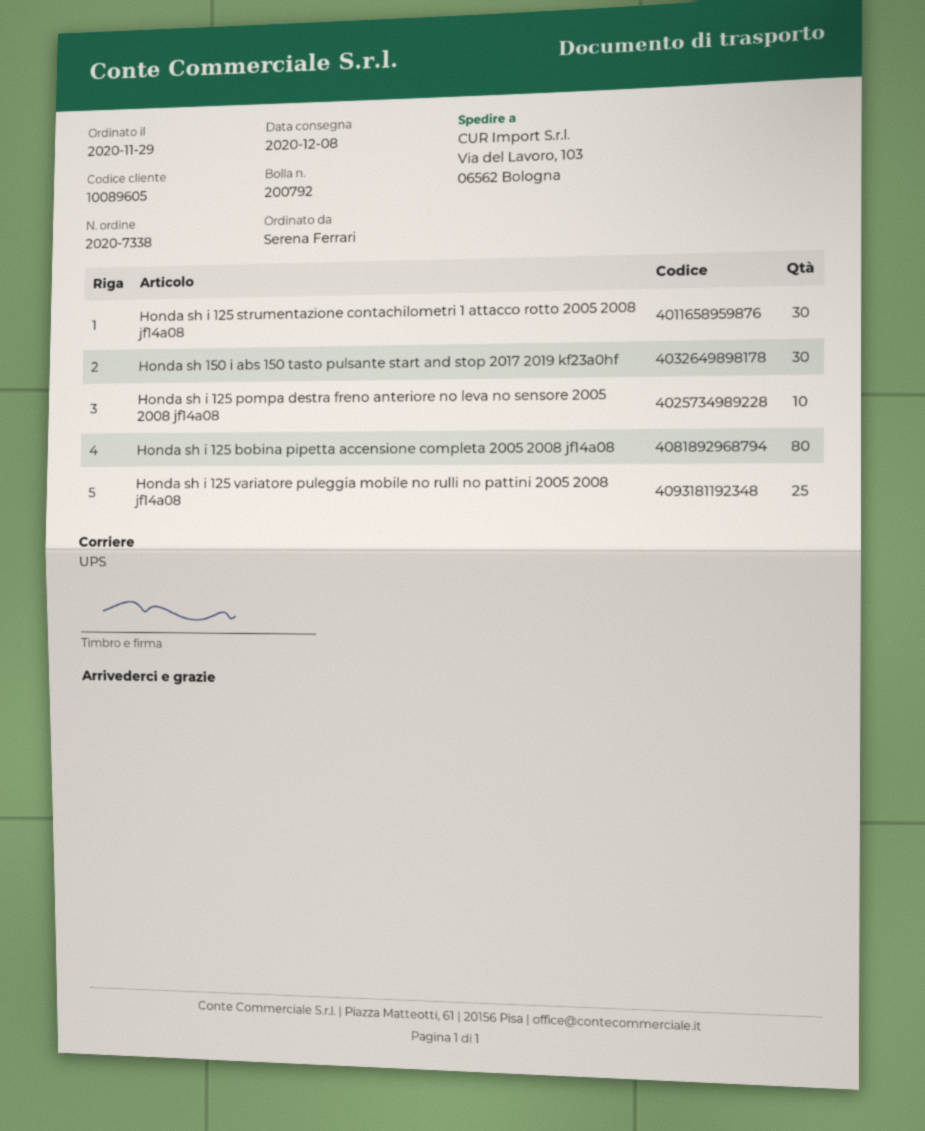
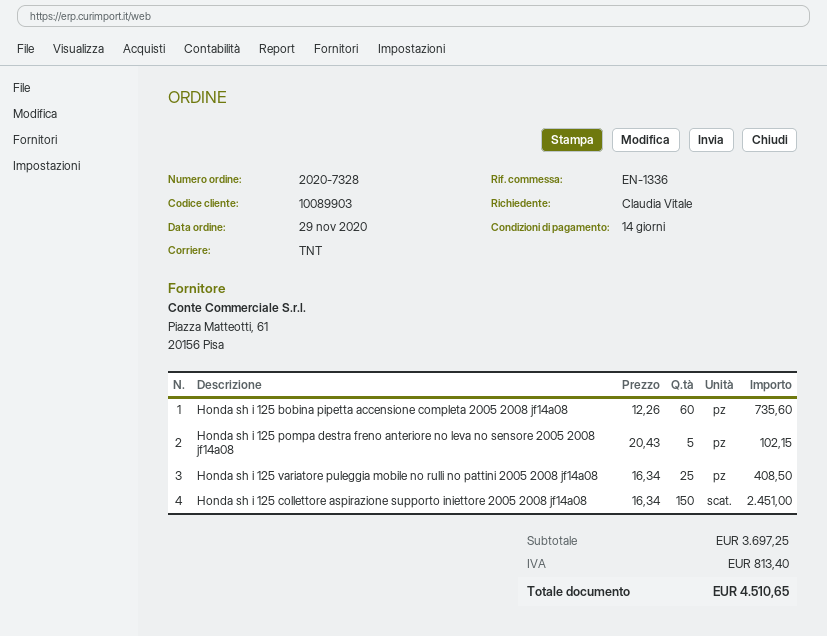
order number: 2020-7338 -> 2020-7328
customer number: 10089605 -> 10089903
ordered by: Serena Ferrari -> Claudia Vitale
shipping method: UPS -> TNT
Honda sh i 125 strumentazione contachilometri 1 attacco rotto 2005 2008 jf14a08: 30 -> none
Honda sh 150 i abs 150 tasto pulsante start and stop 2017 2019 kf23a0hf: 30 -> none
Honda sh i 125 pompa destra freno anteriore no leva no sensore 2005 2008 jf14a08: 10 -> 5
Honda sh i 125 bobina pipetta accensione completa 2005 2008 jf14a08: 80 -> 60
Honda sh i 125 collettore aspirazione supporto iniettore 2005 2008 jf14a08: none -> 150

